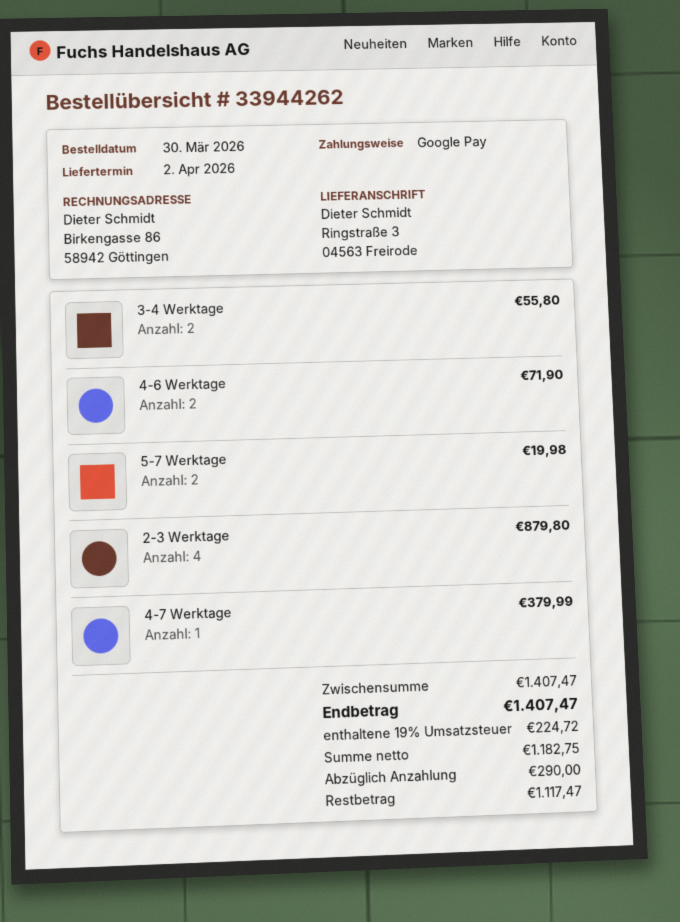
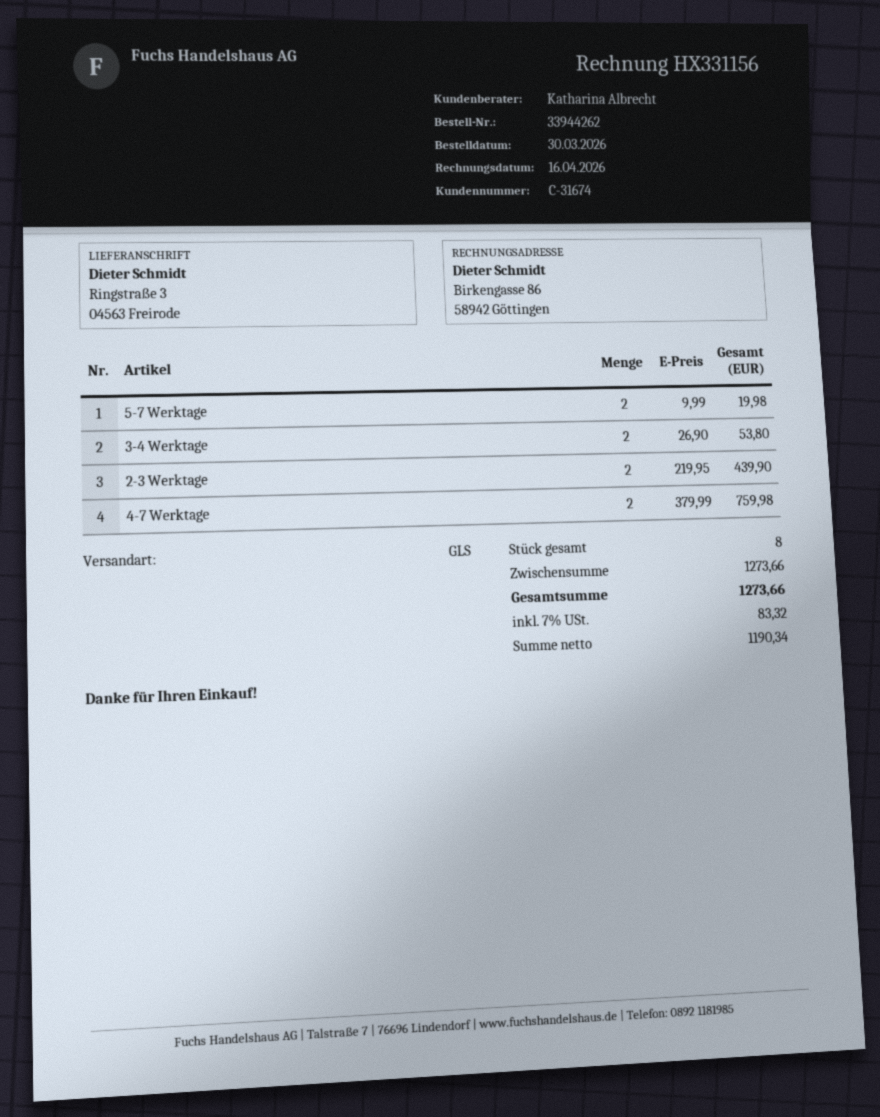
3-4 Werktage: 2 for 55.80 -> 2 for 53.80
4-6 Werktage: 2 for 71.90 -> none
2-3 Werktage: 4 for 879.80 -> 2 for 439.90
4-7 Werktage: 1 for 379.99 -> 2 for 759.98
subtotal: 1407.47 -> 1273.66
net: 1182.75 -> 1190.34
tax: 19% = 224.72 -> 7% = 83.32
total: 1407.47 -> 1273.66

